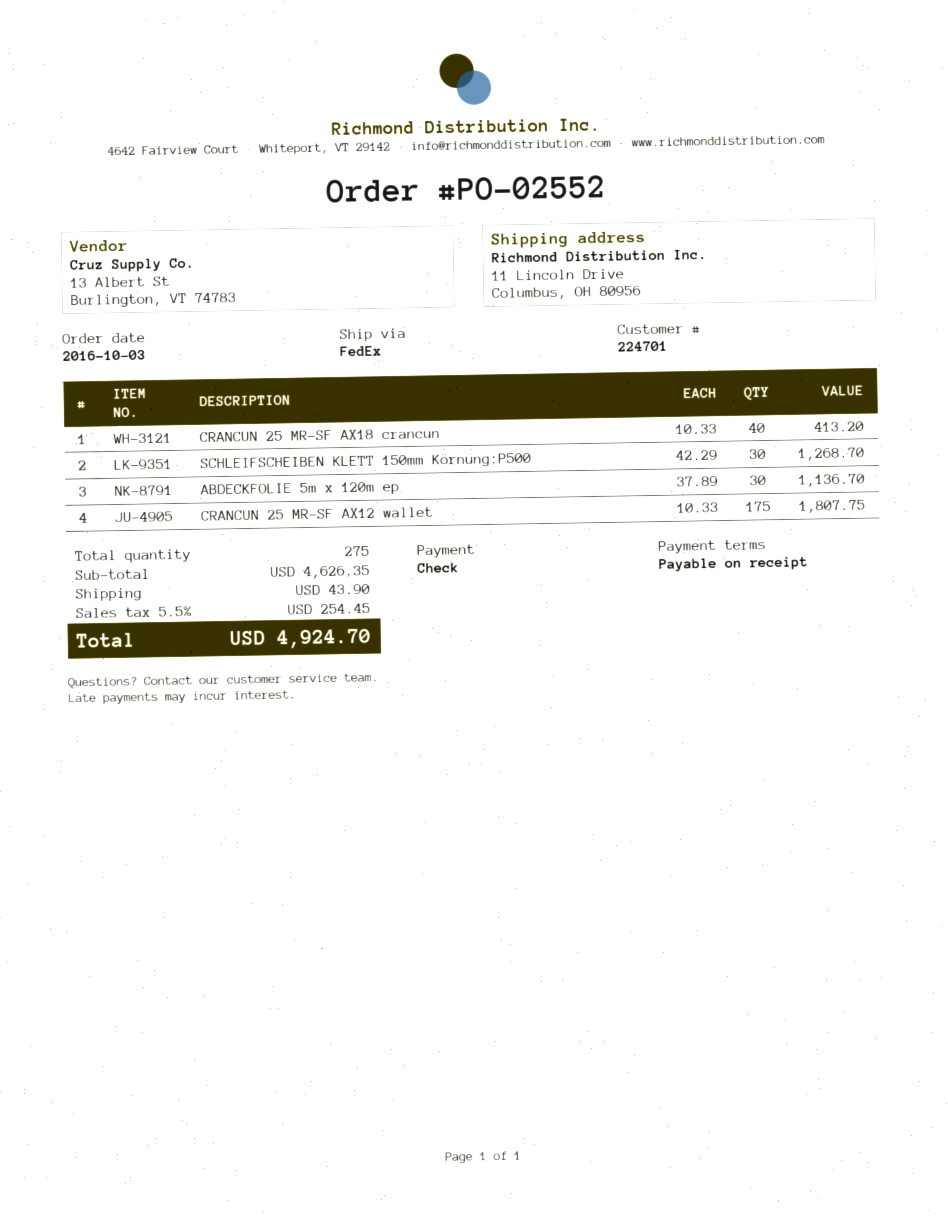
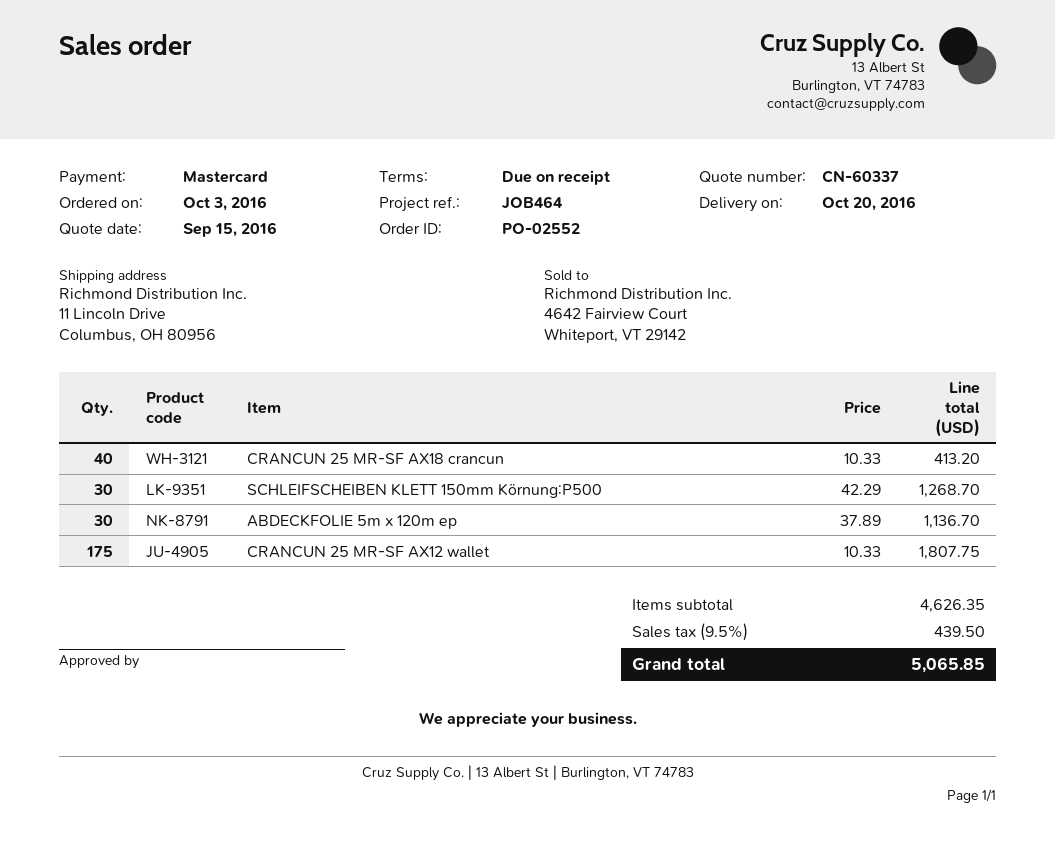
payment method: cheque -> Mastercard
shipping: 43.90 -> none
tax: 5.5% = 254.45 -> 9.5% = 439.50
total: 4924.70 -> 5065.85

